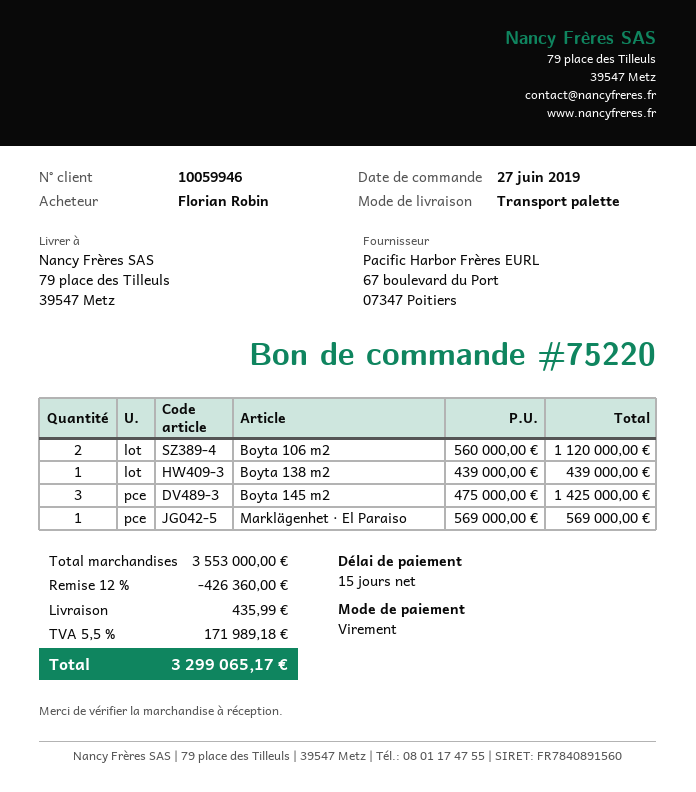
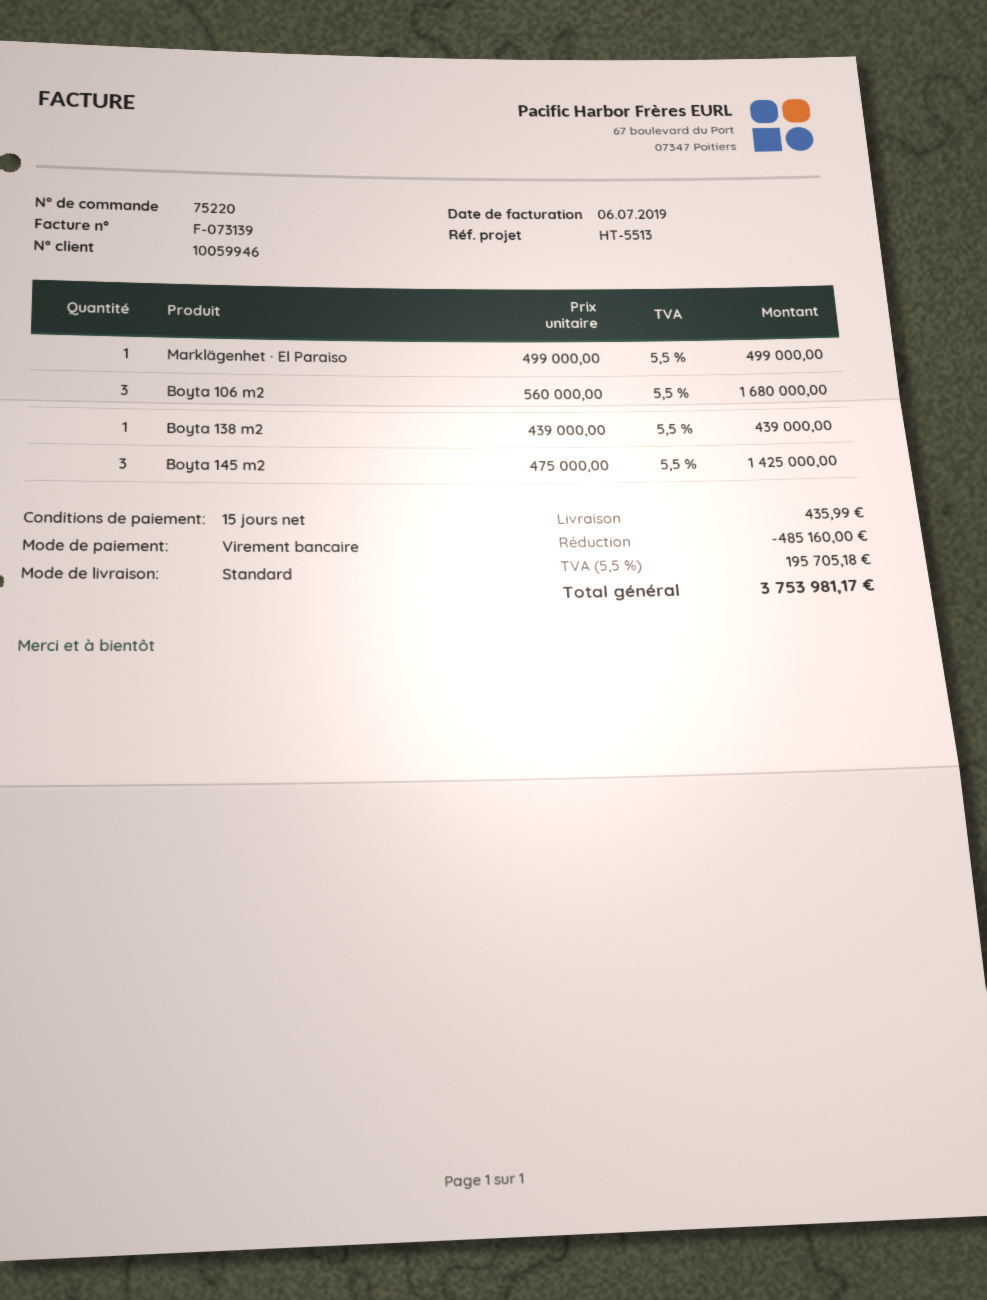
shipping method: pallet freight -> standard
Boyta 106 m2: 2 x 560000.00 = 1120000.00 -> 3 x 560000.00 = 1680000.00
Marklägenhet · El Paraiso: 1 x 569000.00 = 569000.00 -> 1 x 499000.00 = 499000.00
discount: 426360.00 -> 485160.00
tax: 5.5% = 171989.18 -> 5.5% = 195705.18
total: 3299065.17 -> 3753981.17

